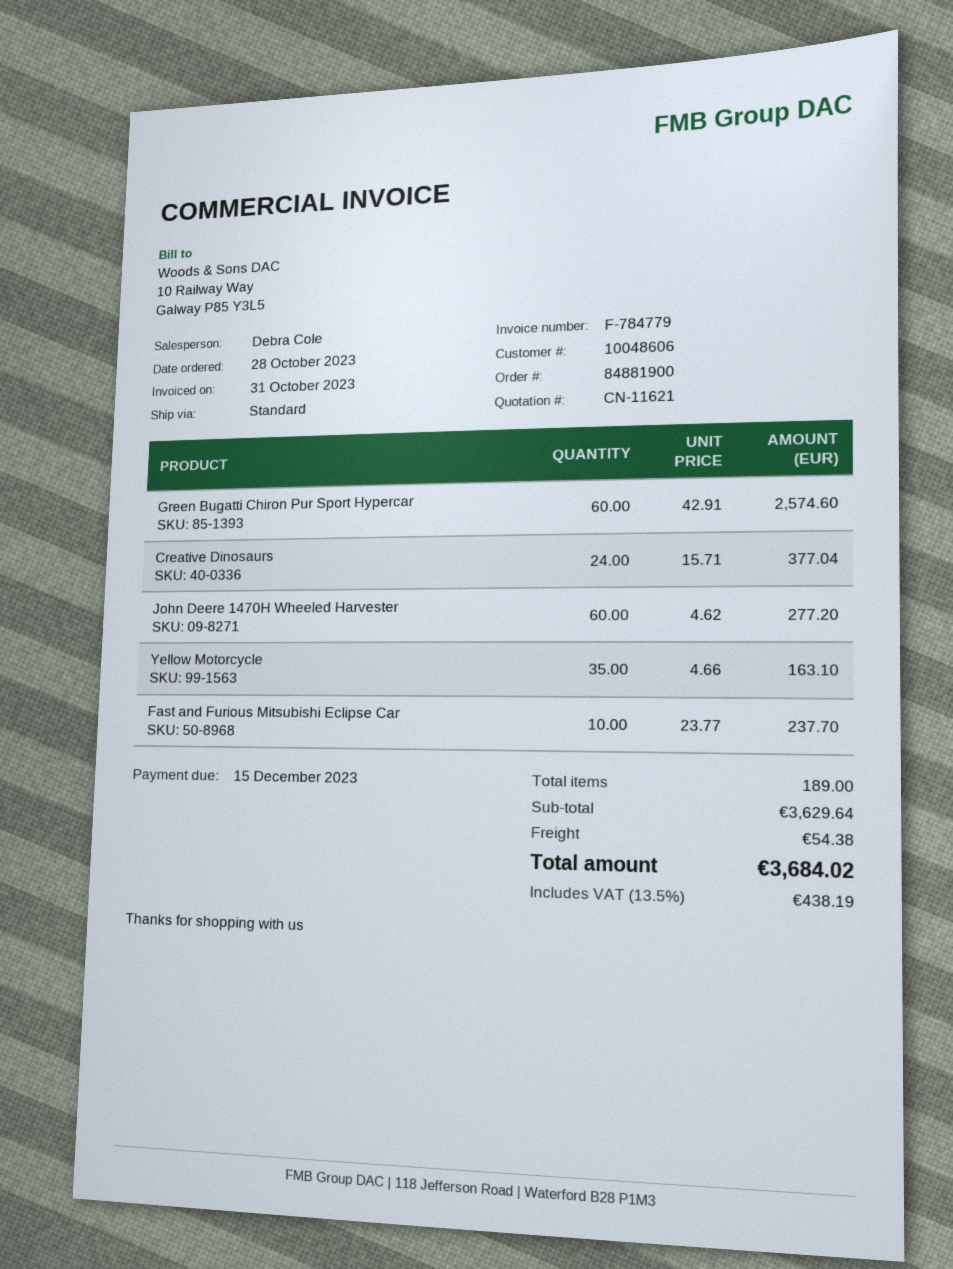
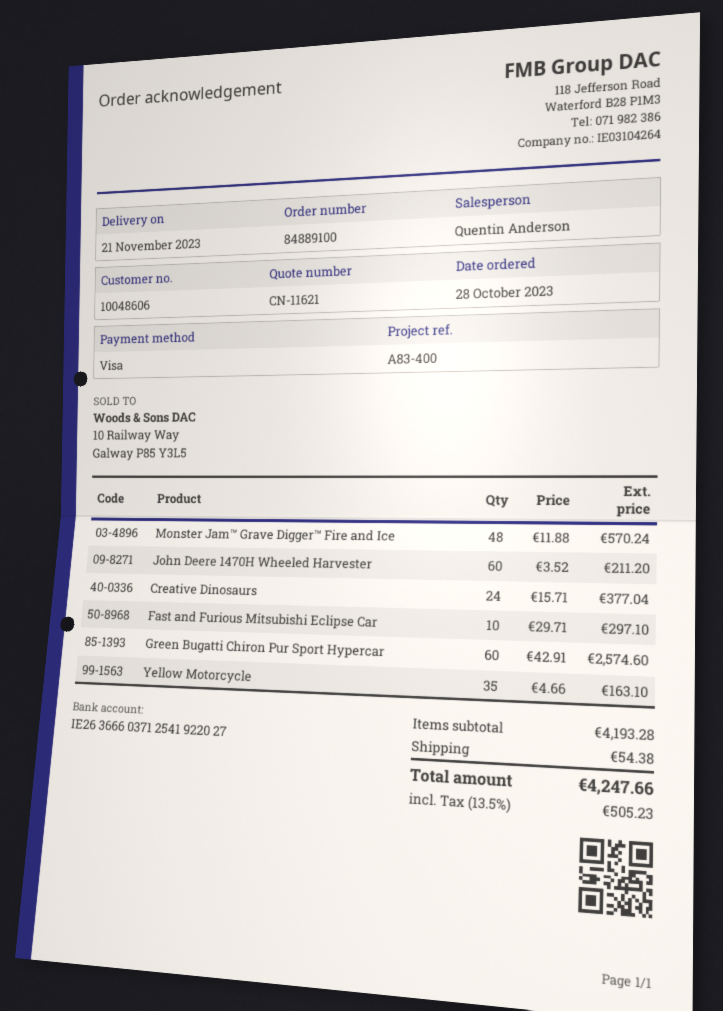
order number: 84881900 -> 84889100
sales rep: Debra Cole -> Quentin Anderson
John Deere 1470H Wheeled Harvester: 60 x 4.62 = 277.20 -> 60 x 3.52 = 211.20
Fast and Furious Mitsubishi Eclipse Car: 10 x 23.77 = 237.70 -> 10 x 29.71 = 297.10
Monster Jam™ Grave Digger™ Fire and Ice: none -> 48 x 11.88 = 570.24
subtotal: 3629.64 -> 4193.28
tax: 13.5% = 438.19 -> 13.5% = 505.23
total: 3684.02 -> 4247.66

